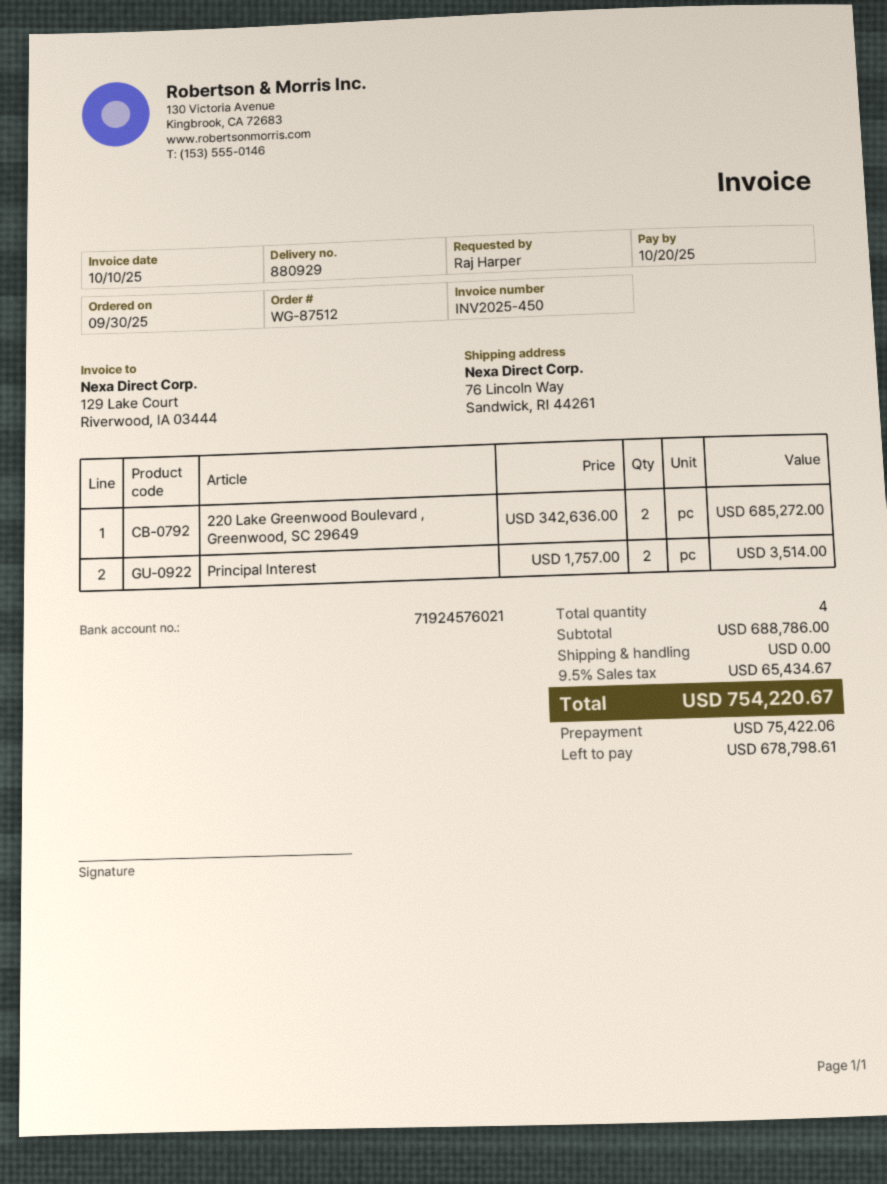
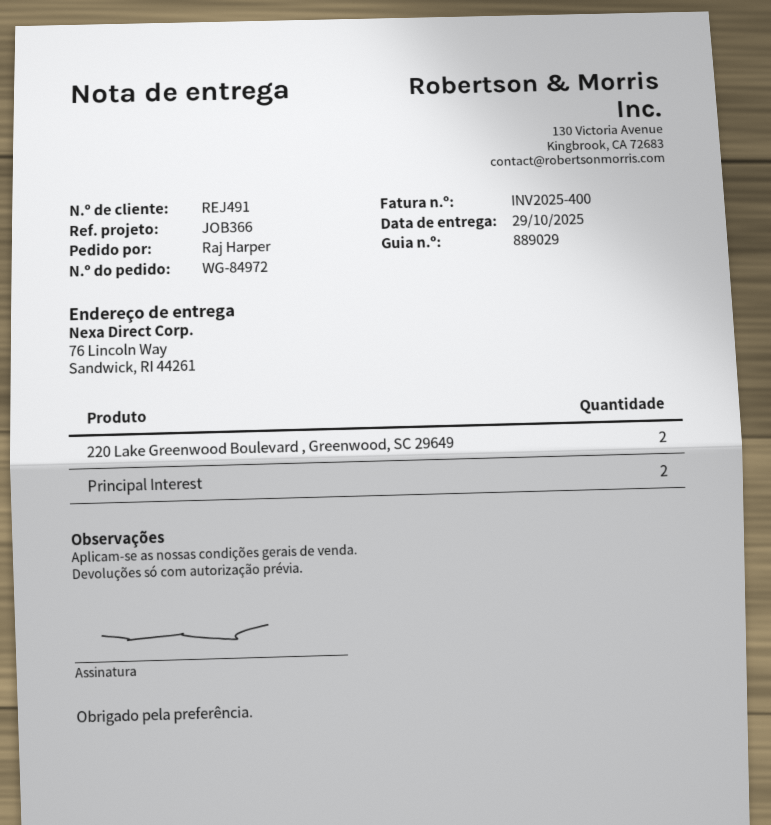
order number: WG-87512 -> WG-84972
delivery note number: 880929 -> 889029
invoice number: INV2025-450 -> INV2025-400

